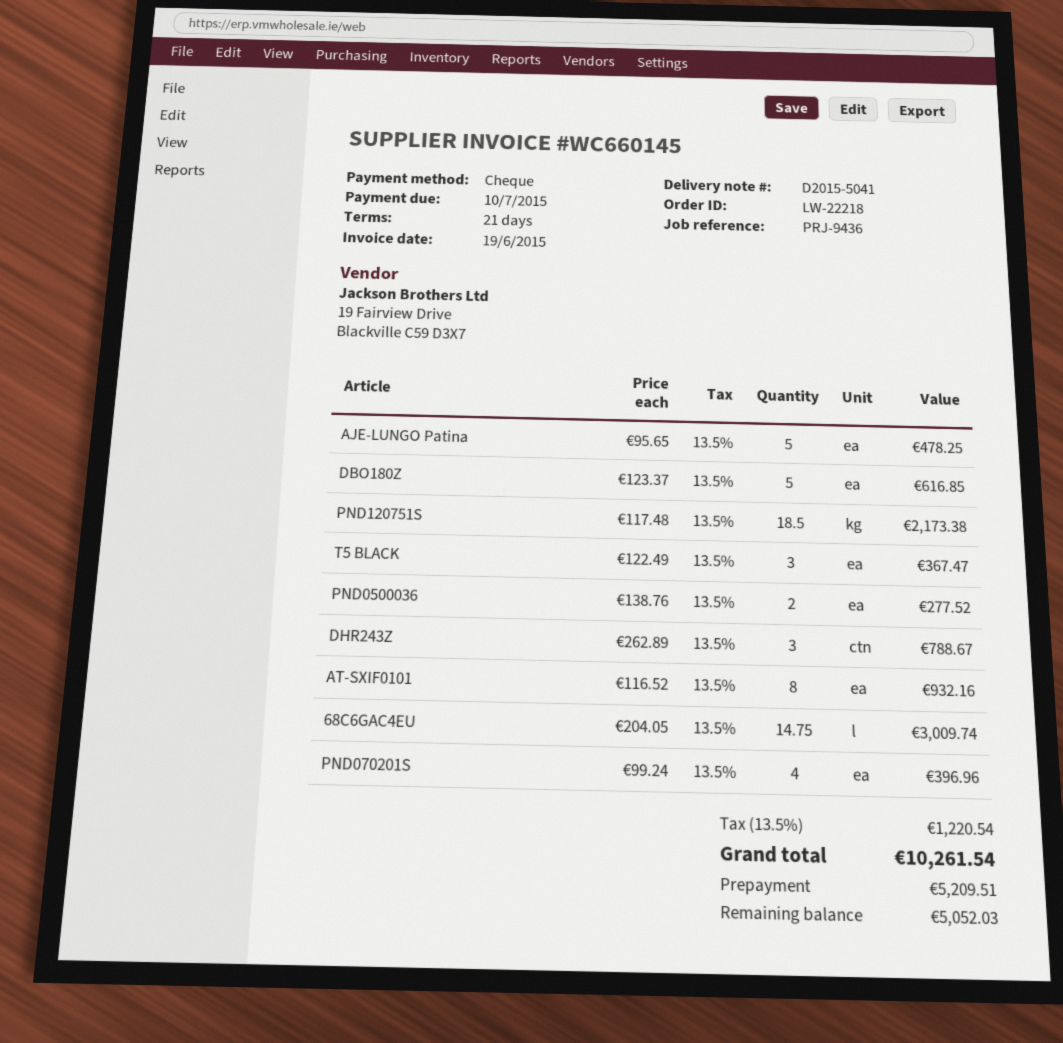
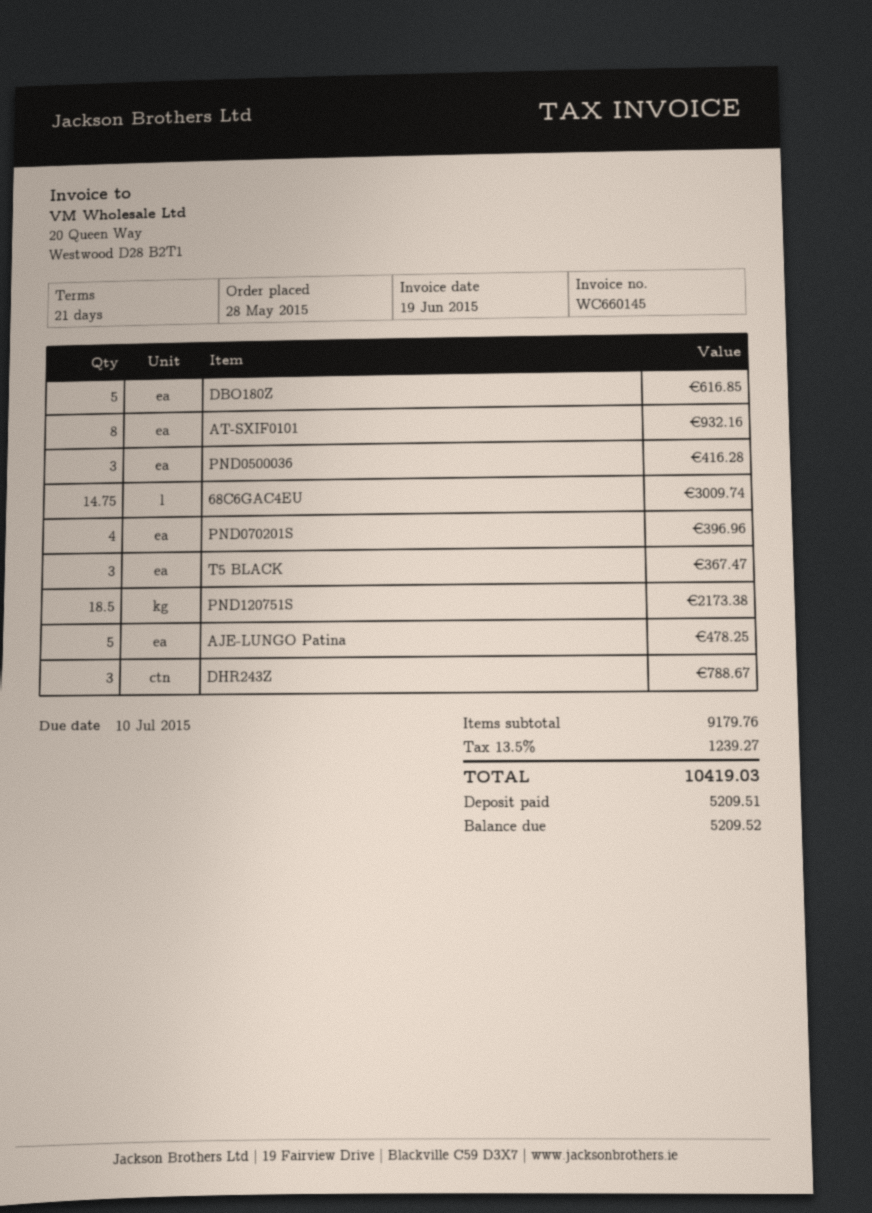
PND0500036: 2 for 277.52 -> 3 for 416.28
tax: 13.5% = 1220.54 -> 13.5% = 1239.27
total: 10261.54 -> 10419.03
balance: 5052.03 -> 5209.52

